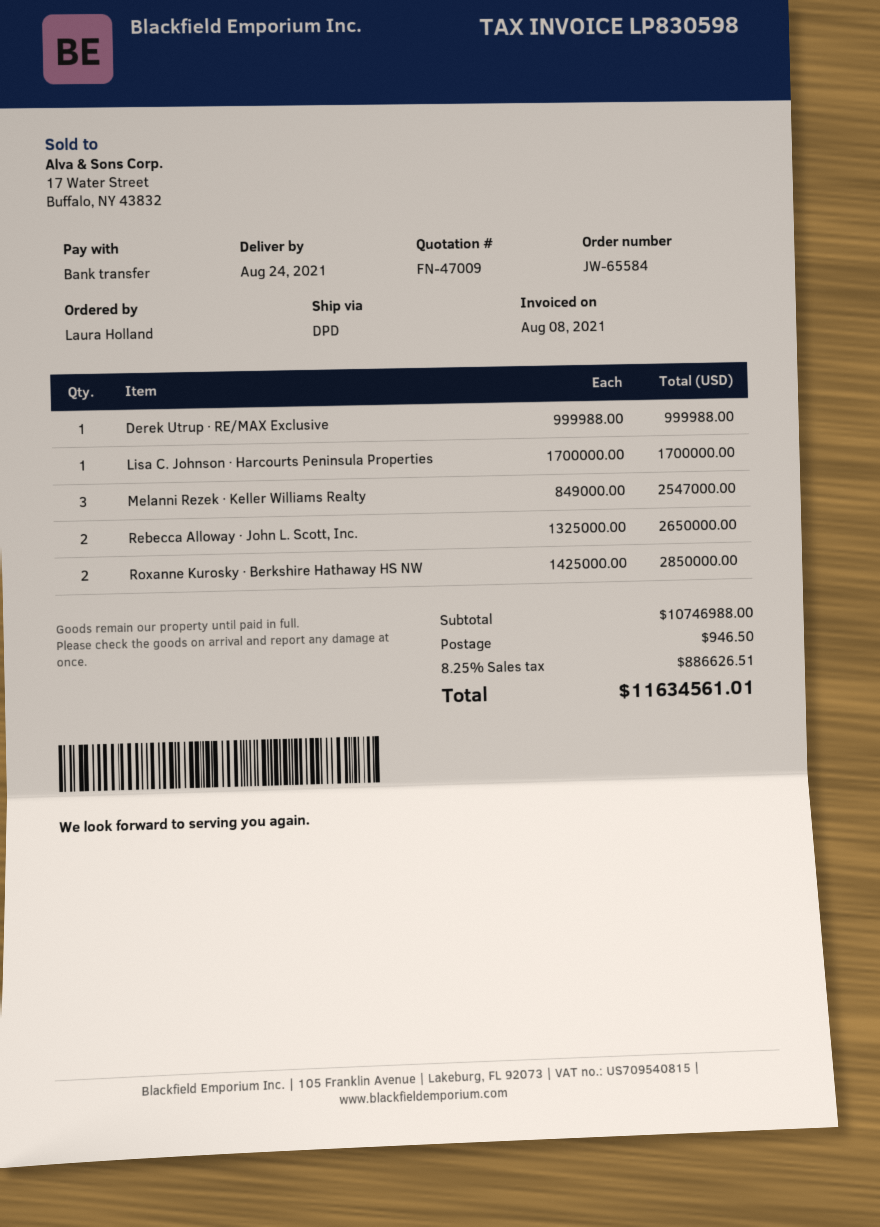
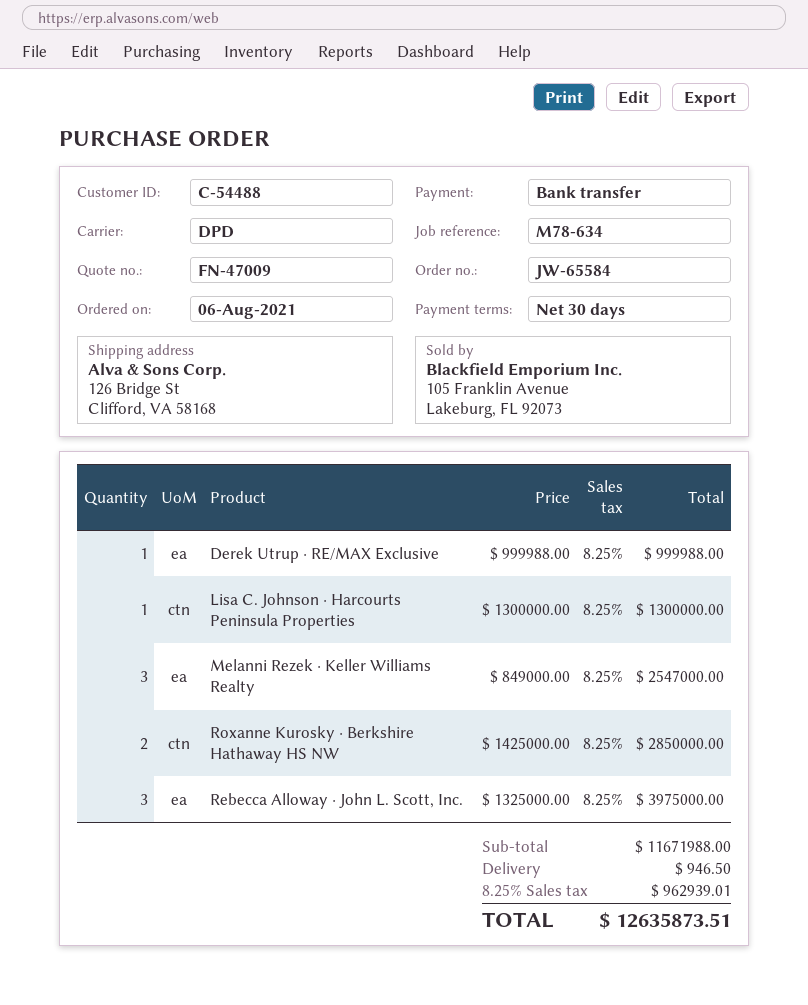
Lisa C. Johnson · Harcourts Peninsula Properties: 1 x 1700000.00 = 1700000.00 -> 1 x 1300000.00 = 1300000.00
Rebecca Alloway · John L. Scott, Inc.: 2 x 1325000.00 = 2650000.00 -> 3 x 1325000.00 = 3975000.00
subtotal: 10746988.00 -> 11671988.00
tax: 8.25% = 886626.51 -> 8.25% = 962939.01
total: 11634561.01 -> 12635873.51

